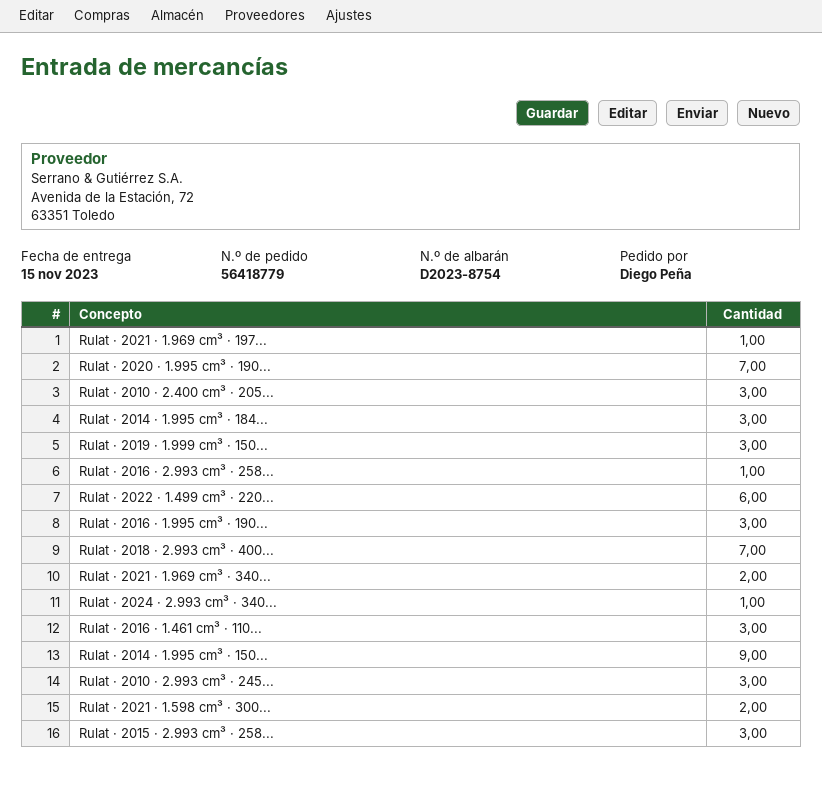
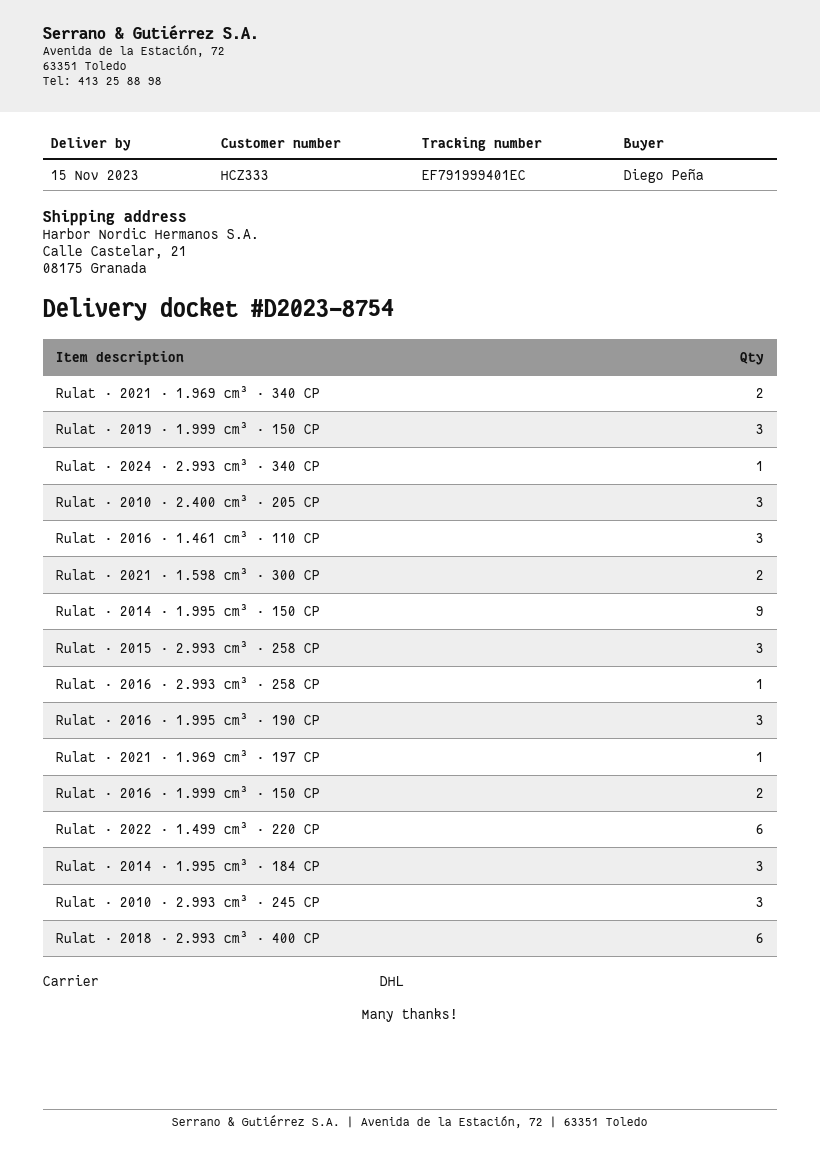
Rulat · 2020 · 1.995 cm³ · 190...: 7 -> none
Rulat · 2018 · 2.993 cm³ · 400...: 7 -> 6
Rulat · 2016 · 1.999 cm³ · 150 CP: none -> 2

